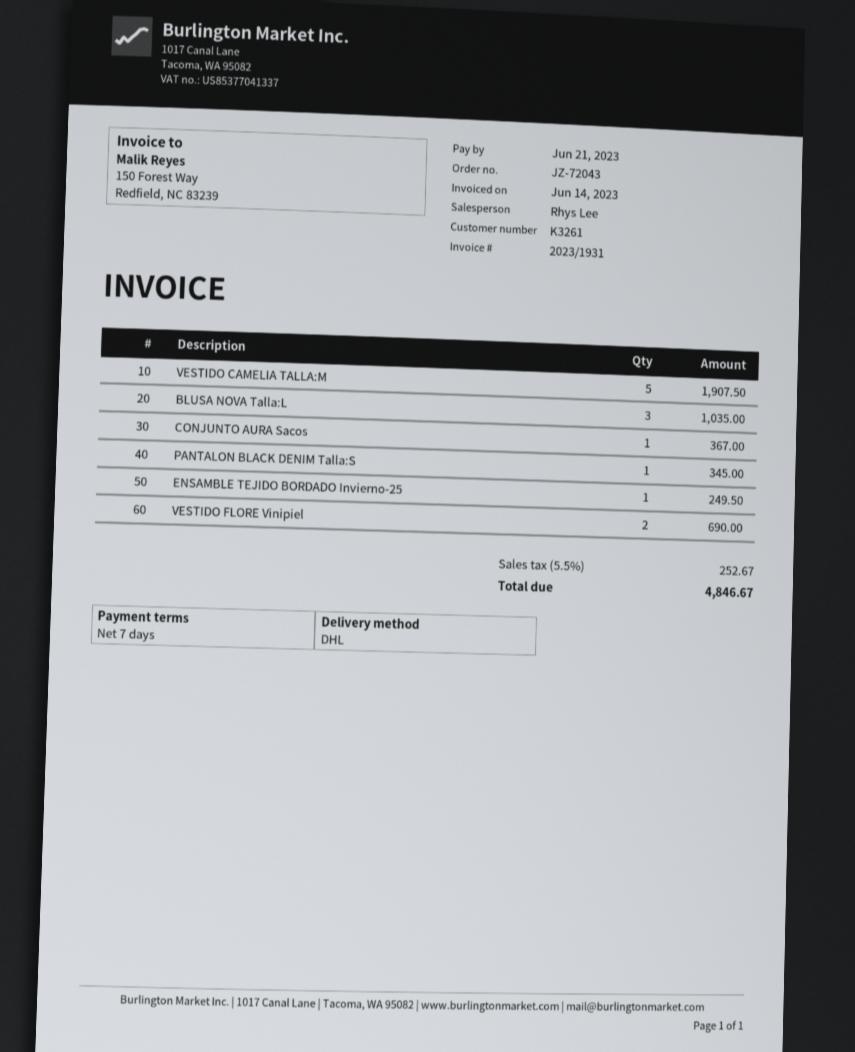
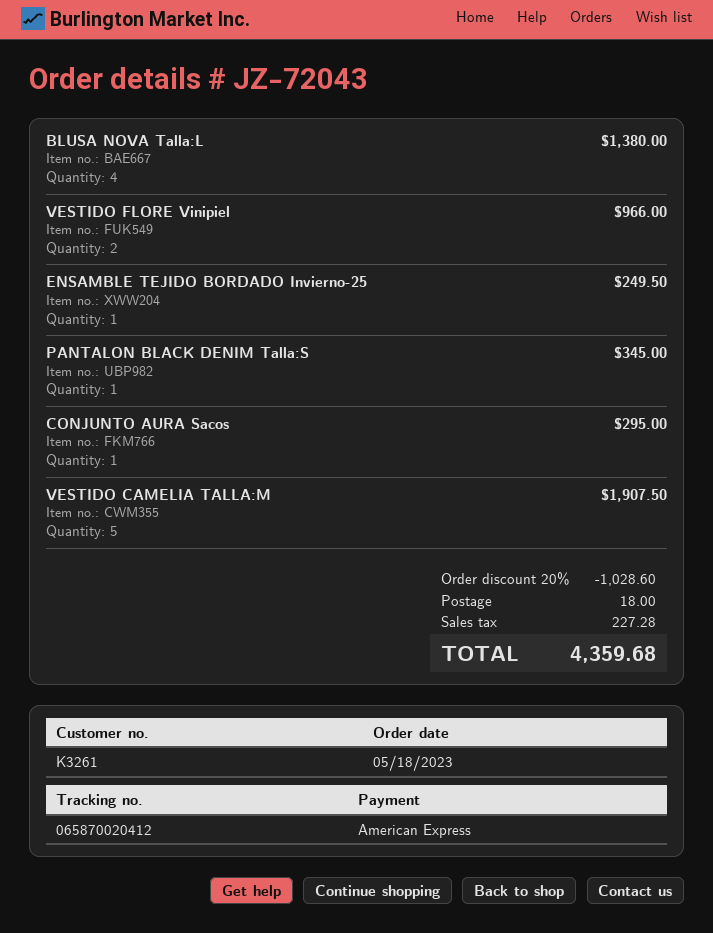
BLUSA NOVA Talla:L: 3 for 1035.00 -> 4 for 1380.00
CONJUNTO AURA Sacos: 1 for 367.00 -> 1 for 295.00
VESTIDO FLORE Vinipiel: 2 for 690.00 -> 2 for 966.00
discount: none -> 20% = 1028.60
shipping: none -> 18.00
tax: 252.67 -> 227.28
total: 4846.67 -> 4359.68

